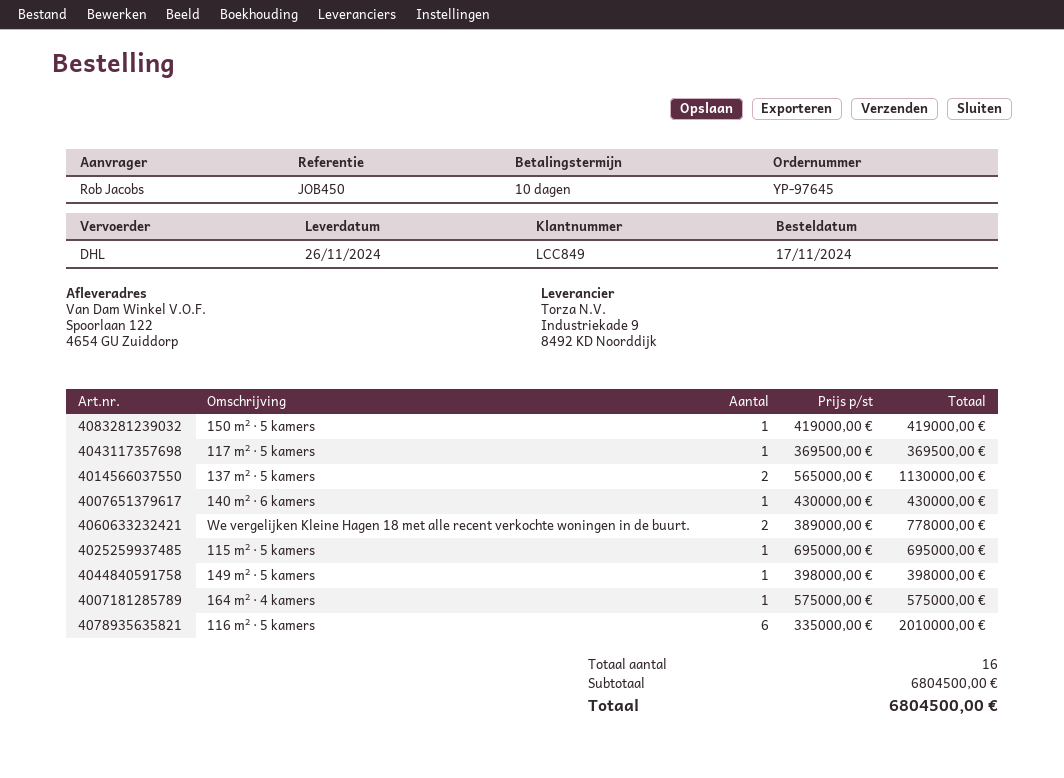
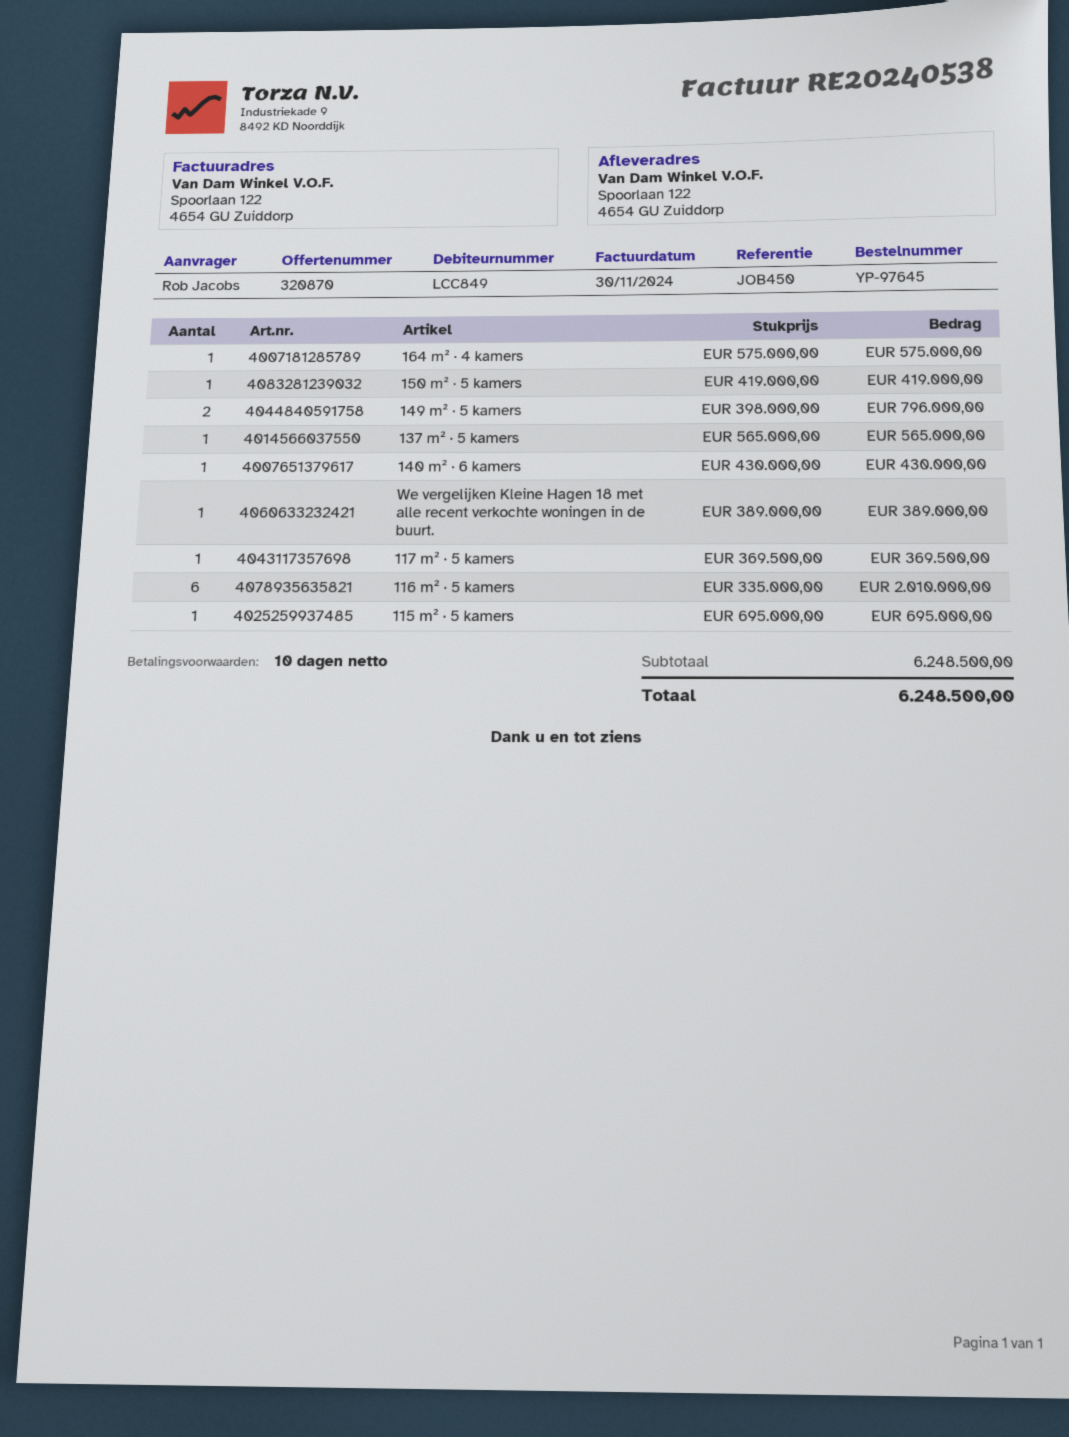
137 m² · 5 kamers: 2 x 565000.00 = 1130000.00 -> 1 x 565000.00 = 565000.00
We vergelijken Kleine Hagen 18 met alle recent verkochte woningen in de buurt.: 2 x 389000.00 = 778000.00 -> 1 x 389000.00 = 389000.00
149 m² · 5 kamers: 1 x 398000.00 = 398000.00 -> 2 x 398000.00 = 796000.00
subtotal: 6804500.00 -> 6248500.00
total: 6804500.00 -> 6248500.00

